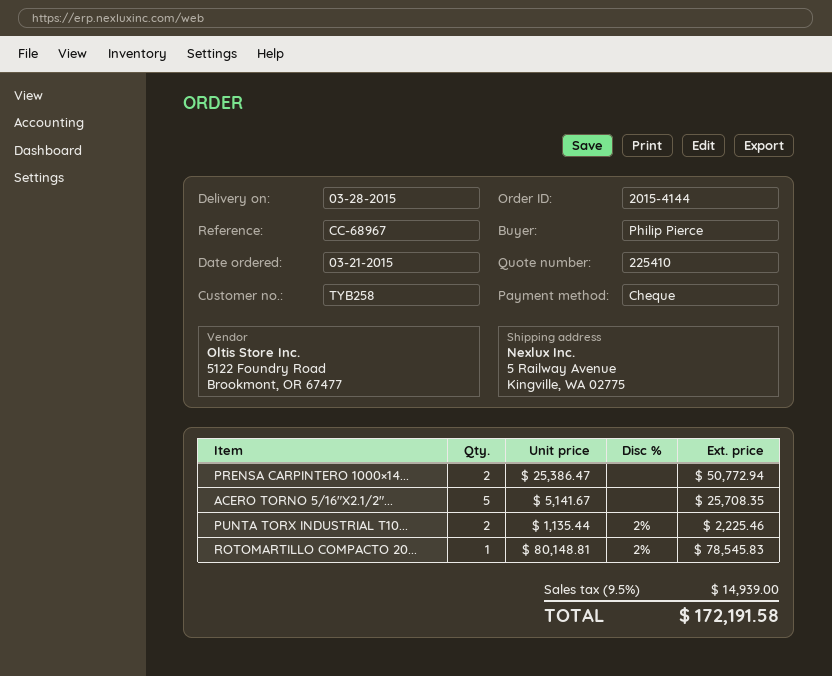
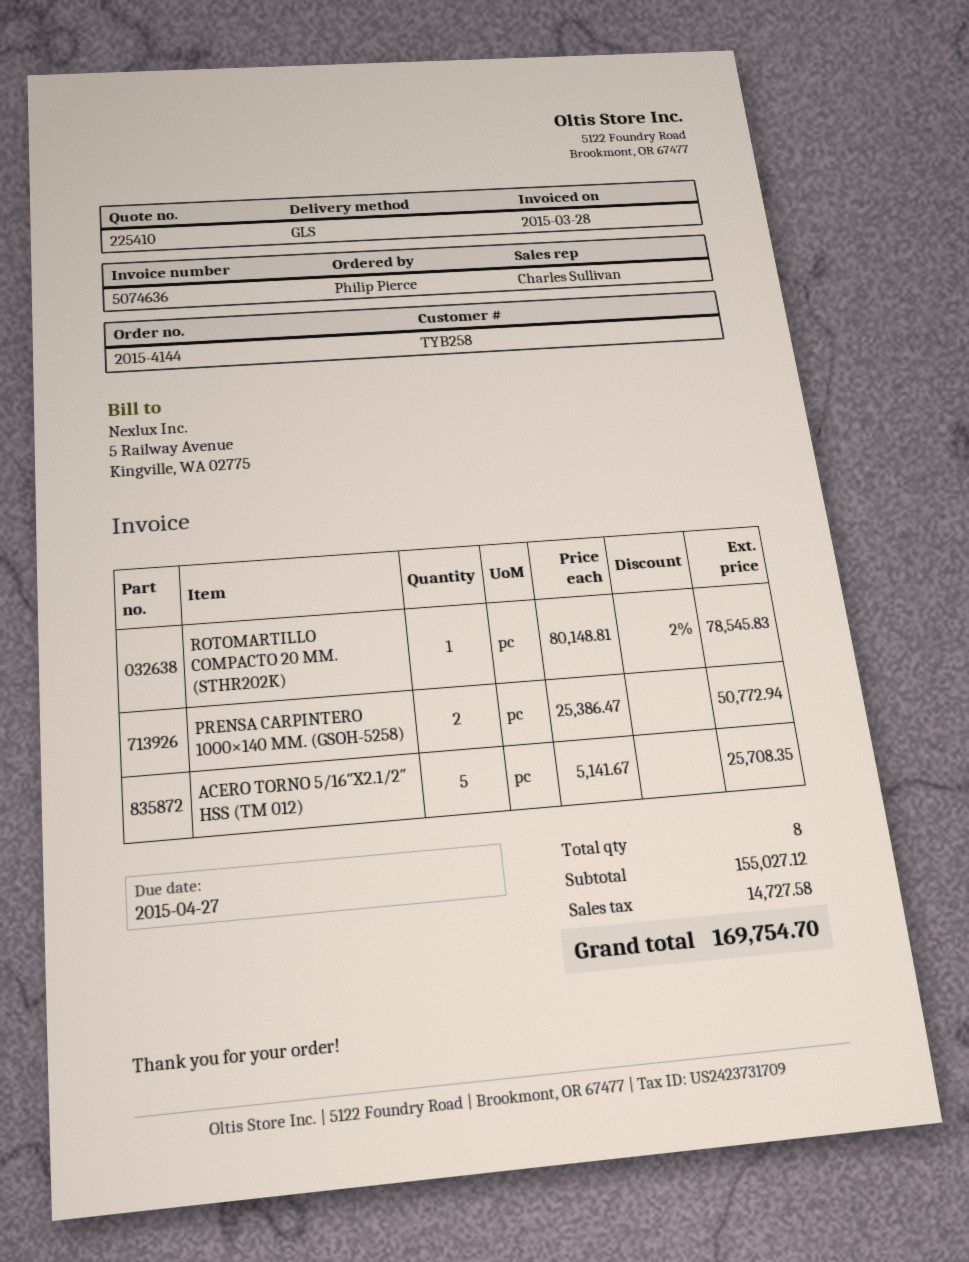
PUNTA TORX INDUSTRIAL T10...: 2 x 1135.44 - 2% = 2225.46 -> none
tax: 14939.00 -> 14727.58
total: 172191.58 -> 169754.70

